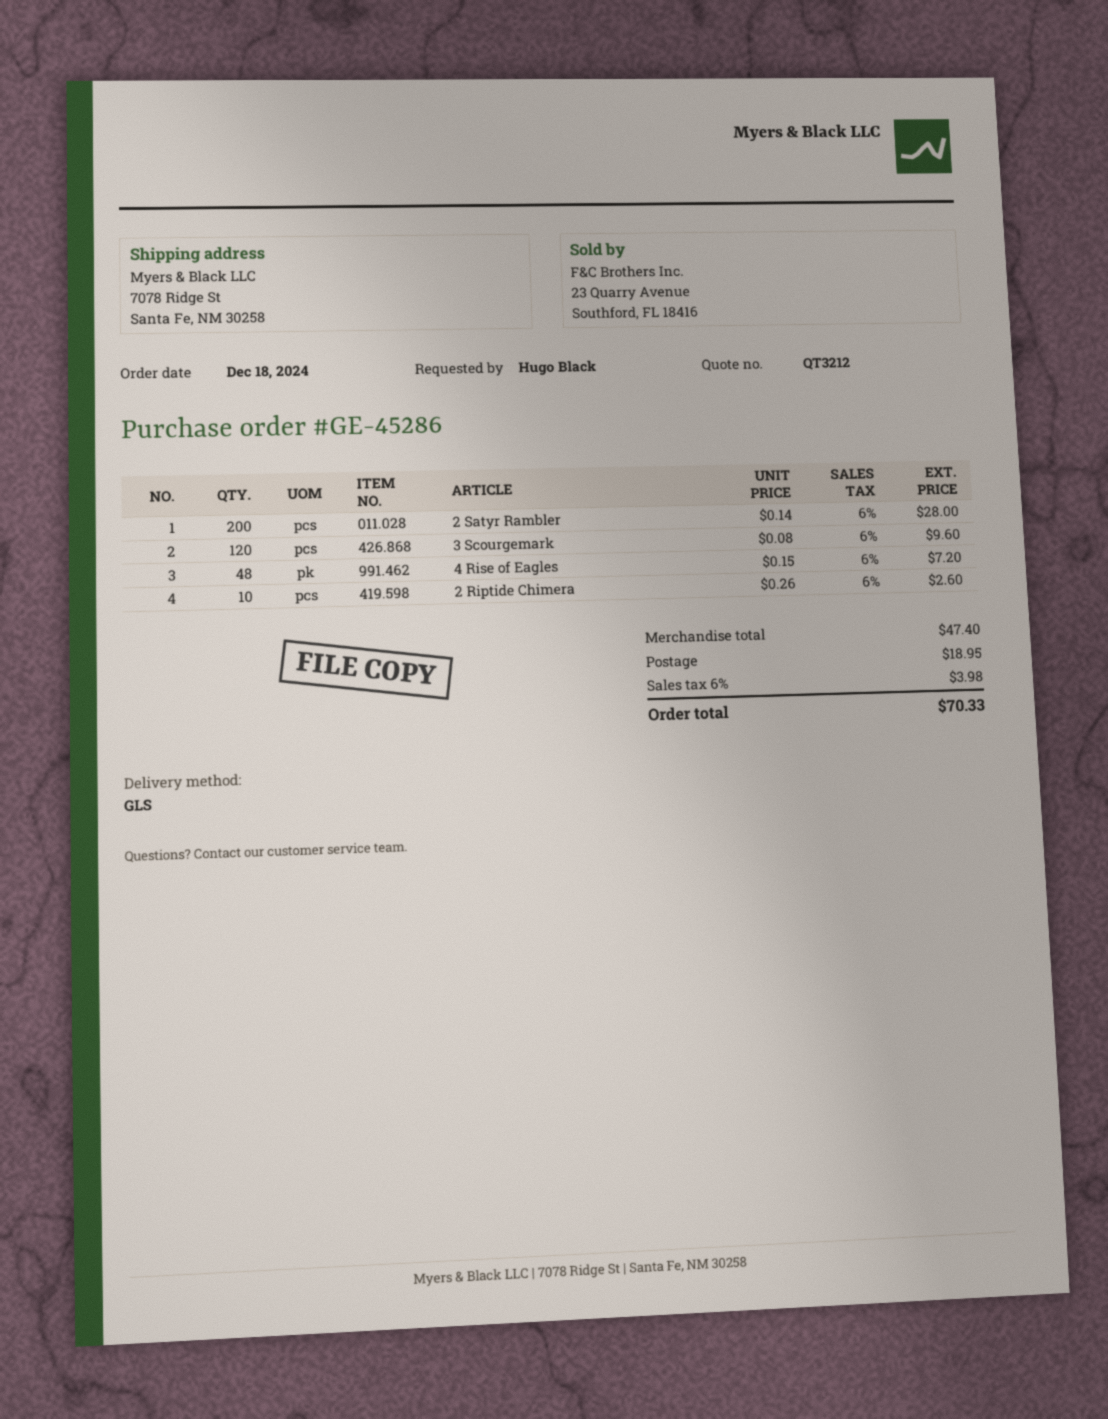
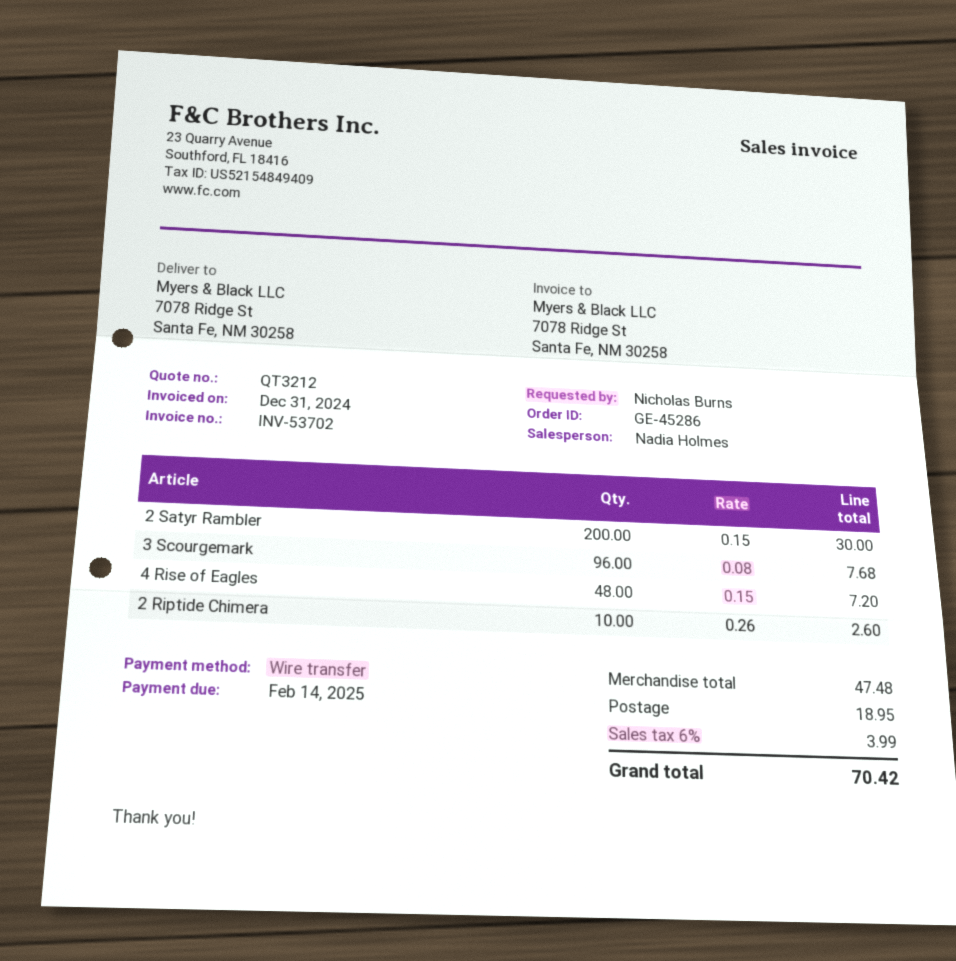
ordered by: Hugo Black -> Nicholas Burns
2 Satyr Rambler: 200 x 0.14 = 28.00 -> 200 x 0.15 = 30.00
3 Scourgemark: 120 x 0.08 = 9.60 -> 96 x 0.08 = 7.68
subtotal: 47.40 -> 47.48
tax: 6% = 3.98 -> 6% = 3.99
total: 70.33 -> 70.42

